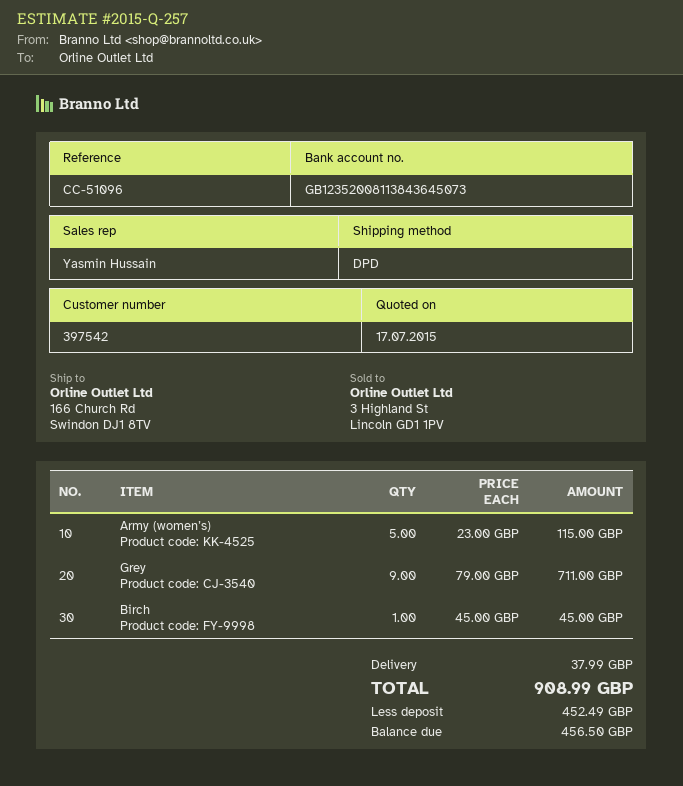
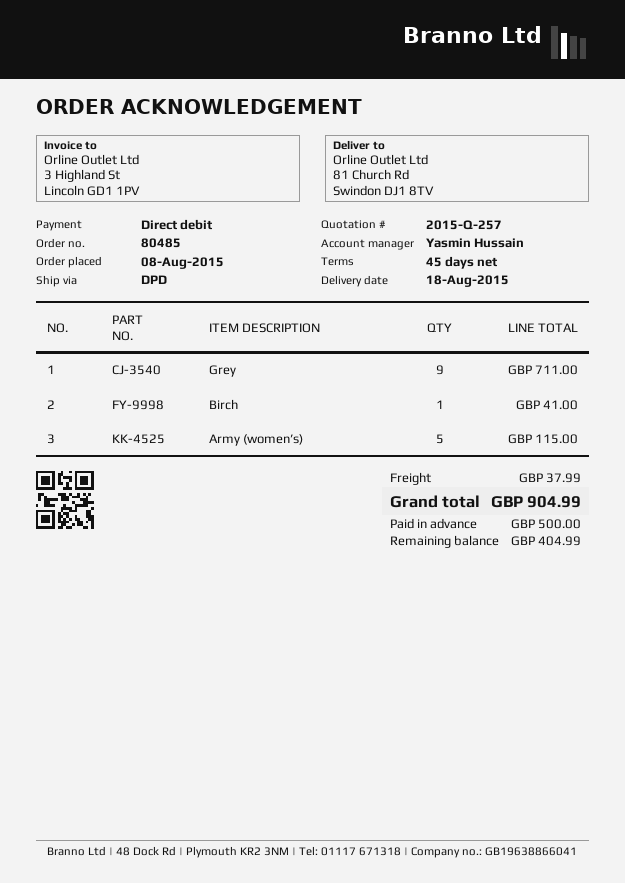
ship to: 166 Church Rd, Swindon DJ1 8TV -> 81 Church Rd, Swindon DJ1 8TV
Birch: 1 for 45.00 -> 1 for 41.00
total: 908.99 -> 904.99
deposit: 452.49 -> 500.00
balance: 456.50 -> 404.99

